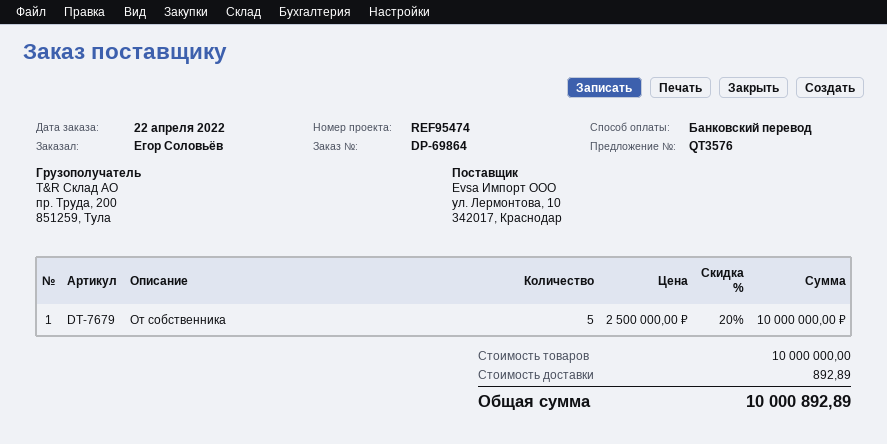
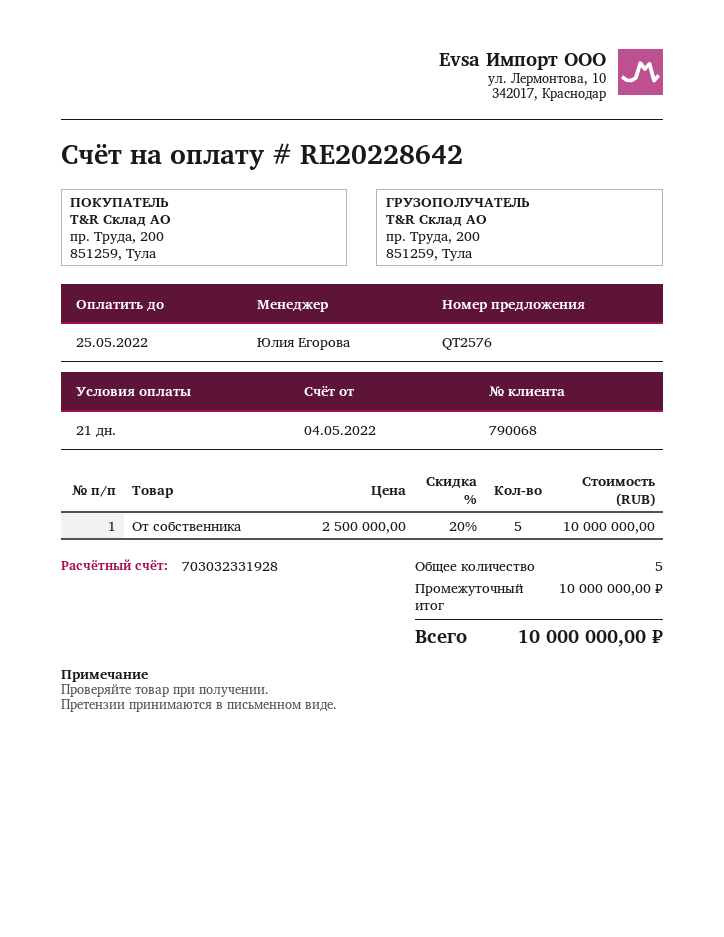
quote number: QT3576 -> QT2576
shipping: 892.89 -> none
total: 10000892.89 -> 10000000.00

